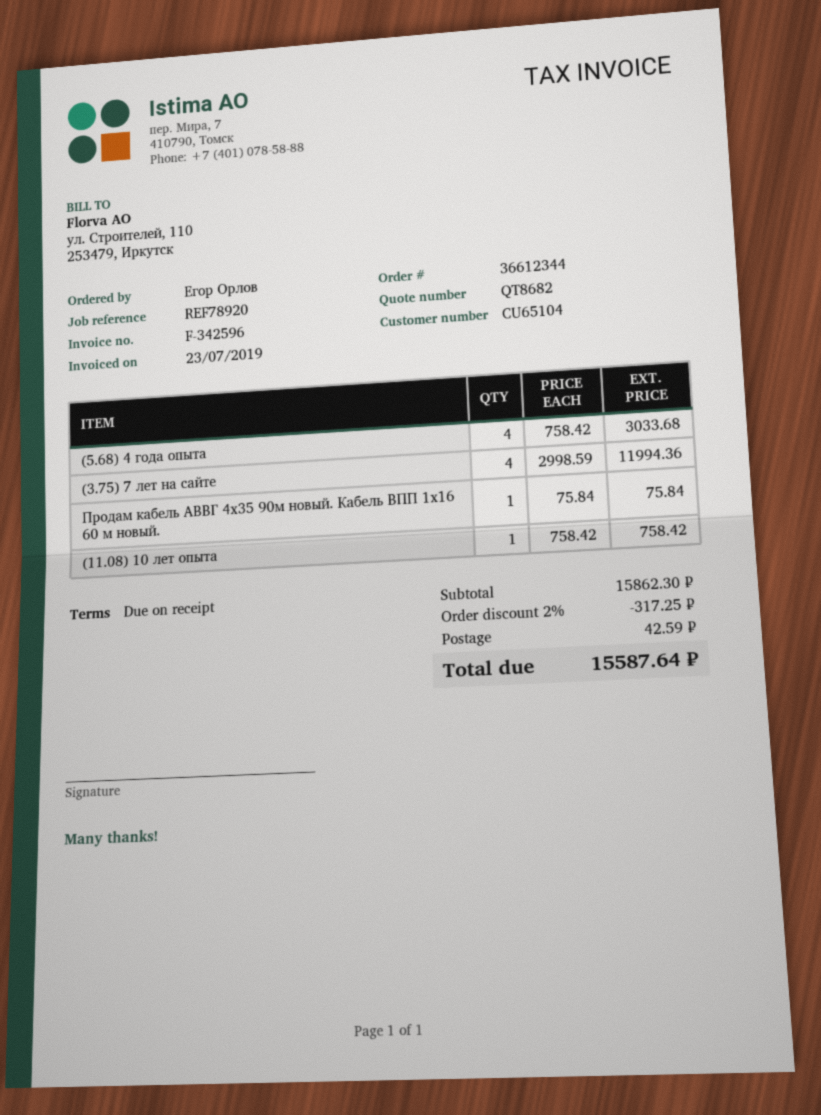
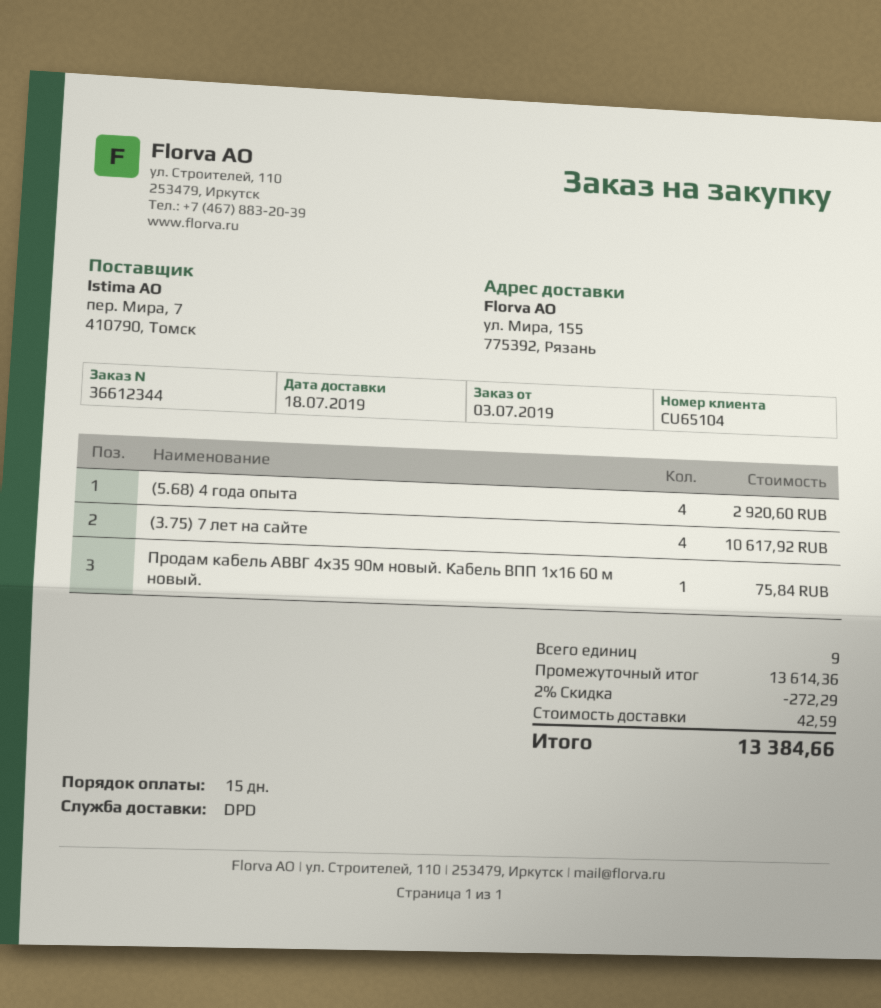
payment terms: on receipt -> 15 days
(5.68) 4 года опыта: 4 for 3033.68 -> 4 for 2920.60
(3.75) 7 лет на сайте: 4 for 11994.36 -> 4 for 10617.92
(11.08) 10 лет опыта: 1 for 758.42 -> none
subtotal: 15862.30 -> 13614.36
discount: 2% = 317.25 -> 2% = 272.29
total: 15587.64 -> 13384.66

